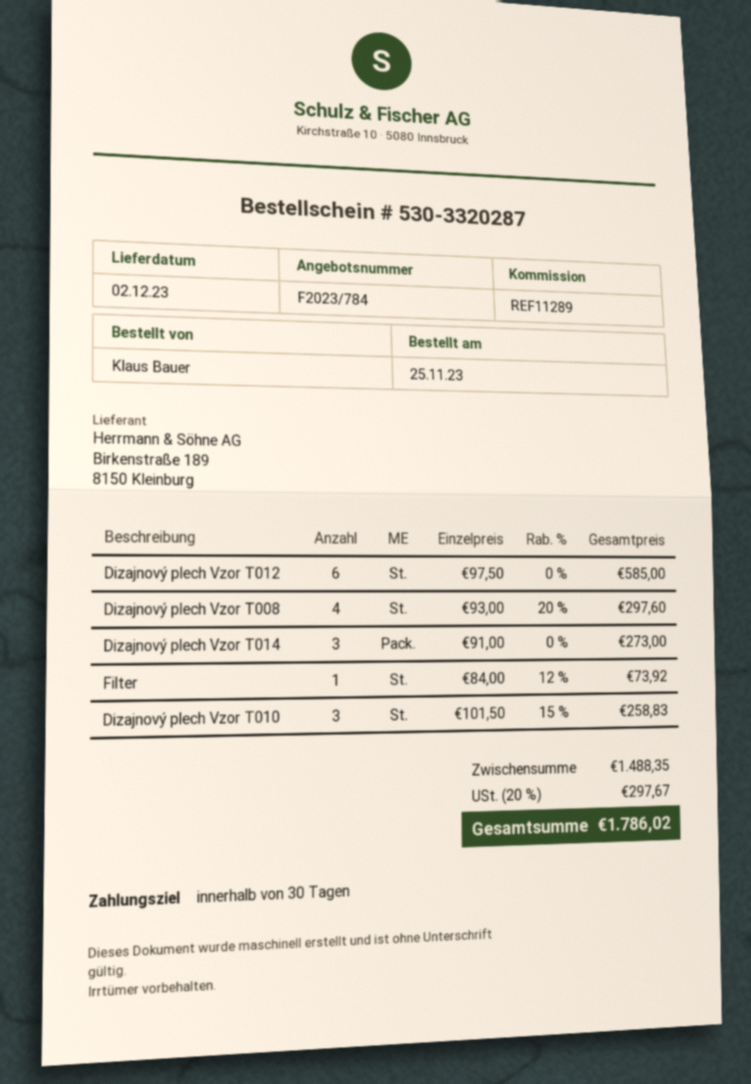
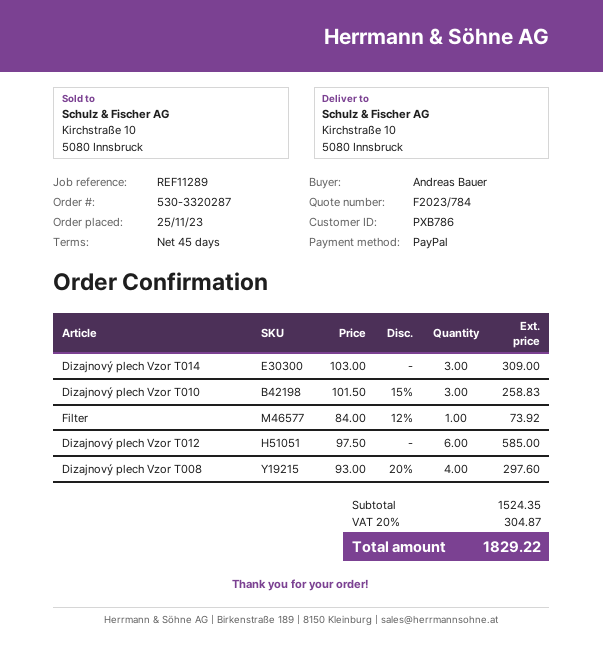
payment terms: 30 days -> 45 days
ordered by: Klaus Bauer -> Andreas Bauer
Dizajnový plech Vzor T014: 3 x 91.00 = 273.00 -> 3 x 103.00 = 309.00
subtotal: 1488.35 -> 1524.35
tax: 20% = 297.67 -> 20% = 304.87
total: 1786.02 -> 1829.22

